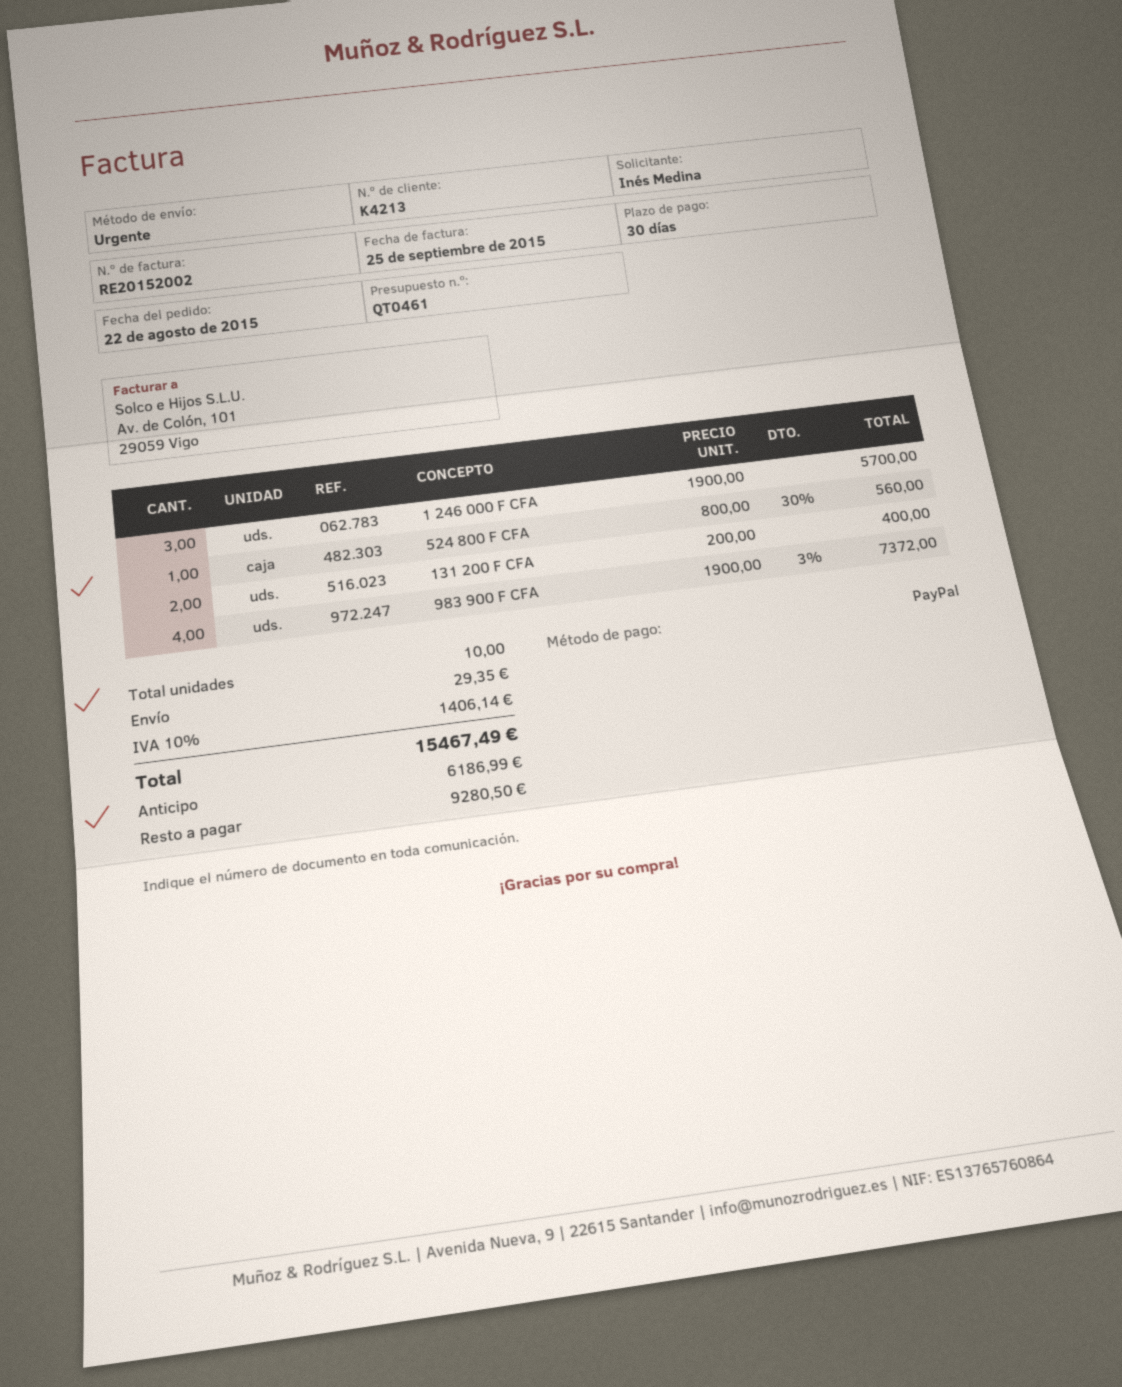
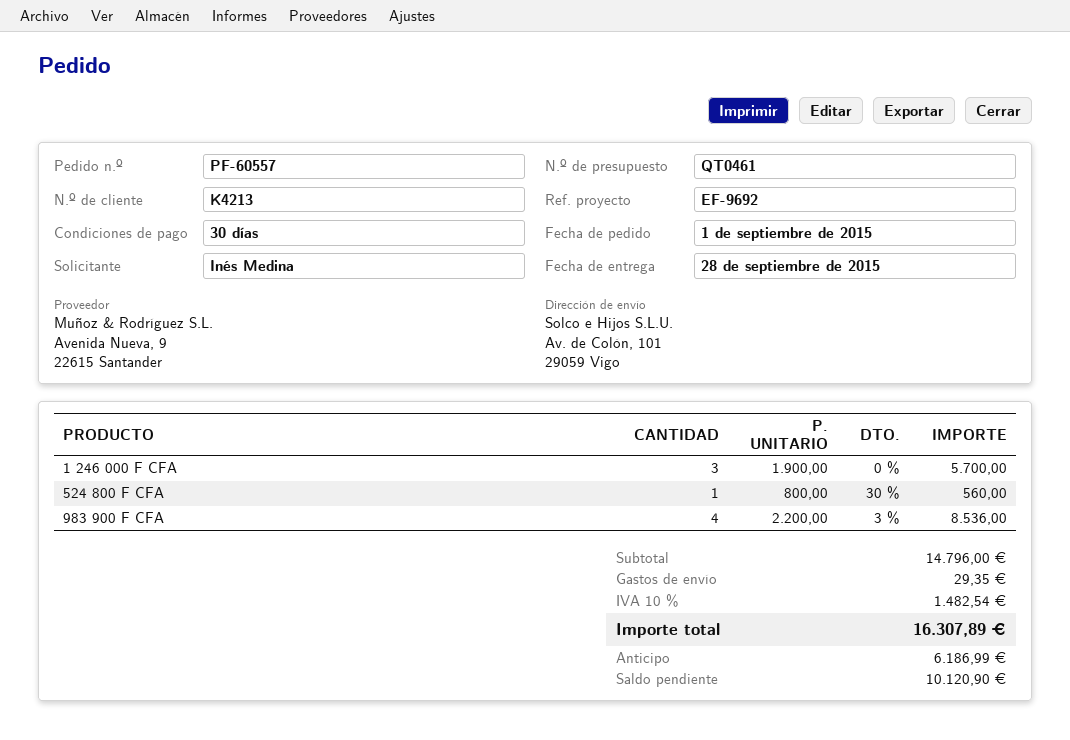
order date: 2015-08-22 -> 2015-09-01
131 200 F CFA: 2 x 200.00 = 400.00 -> none
983 900 F CFA: 4 x 1900.00 - 3% = 7372.00 -> 4 x 2200.00 - 3% = 8536.00
tax: 10% = 1406.14 -> 10% = 1482.54
total: 15467.49 -> 16307.89
balance: 9280.50 -> 10120.90

